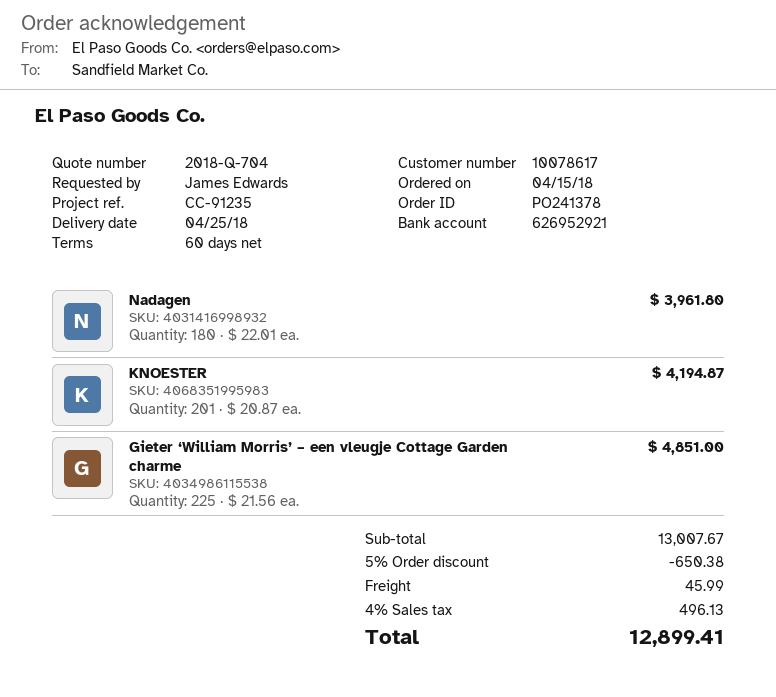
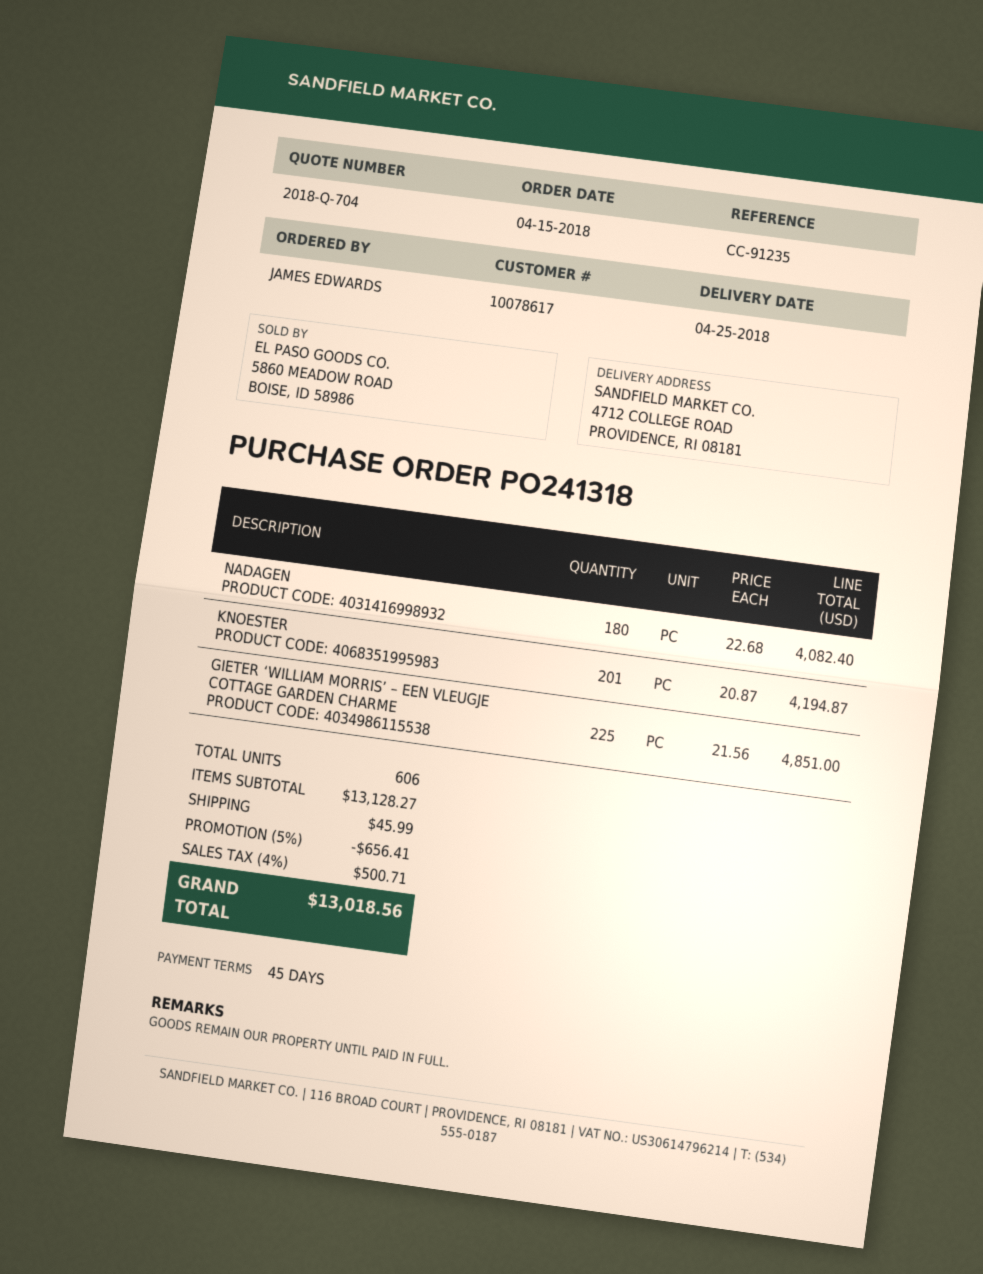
order number: PO241378 -> PO241318
payment terms: 60 days -> 45 days
Nadagen: 180 x 22.01 = 3961.80 -> 180 x 22.68 = 4082.40
subtotal: 13007.67 -> 13128.27
discount: 5% = 650.38 -> 5% = 656.41
tax: 4% = 496.13 -> 4% = 500.71
total: 12899.41 -> 13018.56

